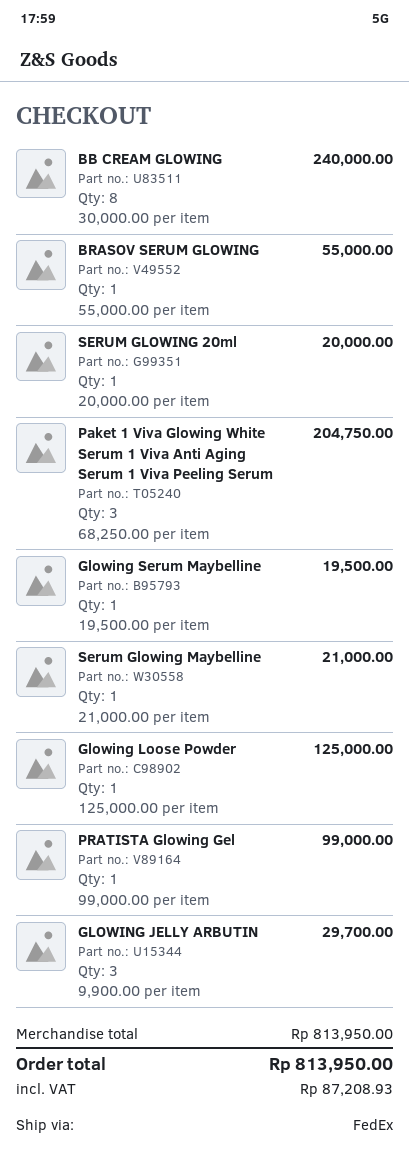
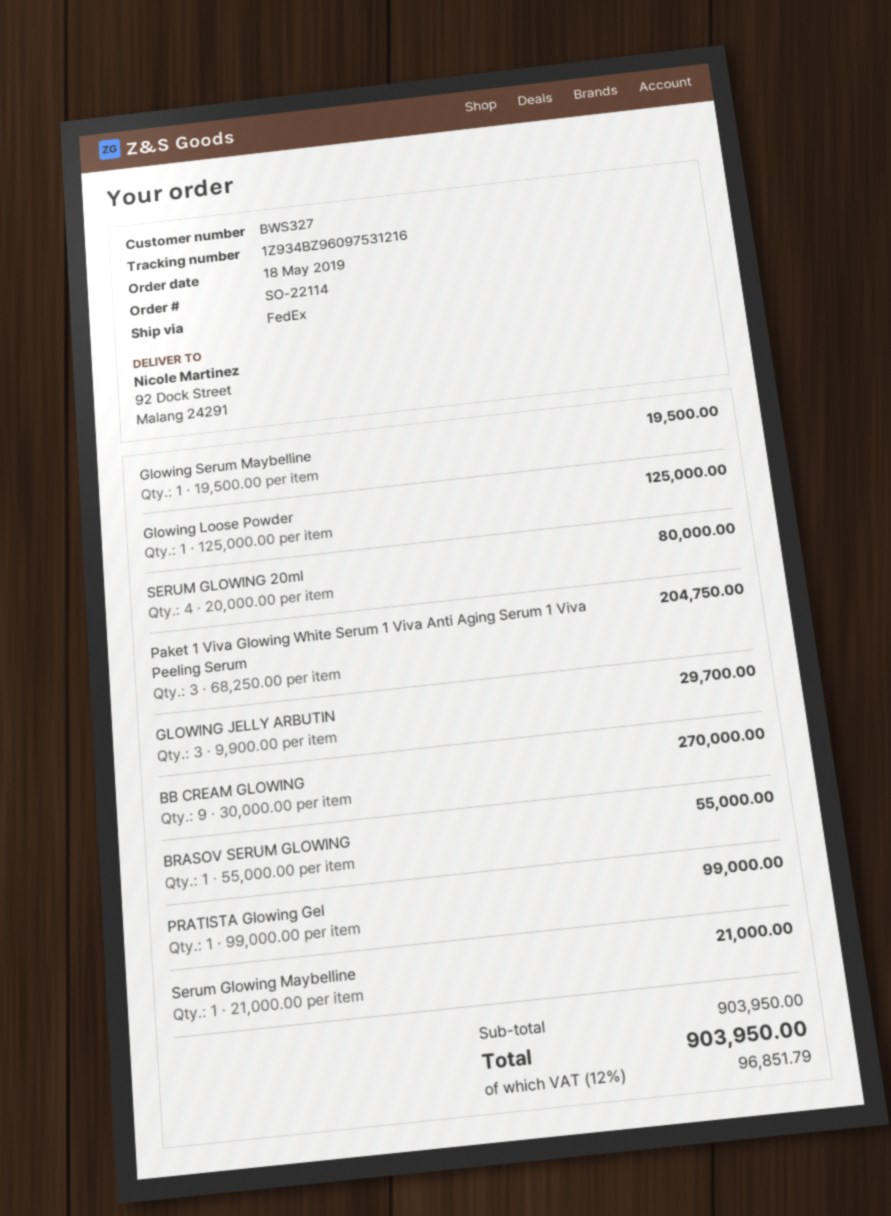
BB CREAM GLOWING: 8 x 30000.00 = 240000.00 -> 9 x 30000.00 = 270000.00
SERUM GLOWING 20ml: 1 x 20000.00 = 20000.00 -> 4 x 20000.00 = 80000.00
subtotal: 813950.00 -> 903950.00
tax: 87208.93 -> 96851.79
total: 813950.00 -> 903950.00

